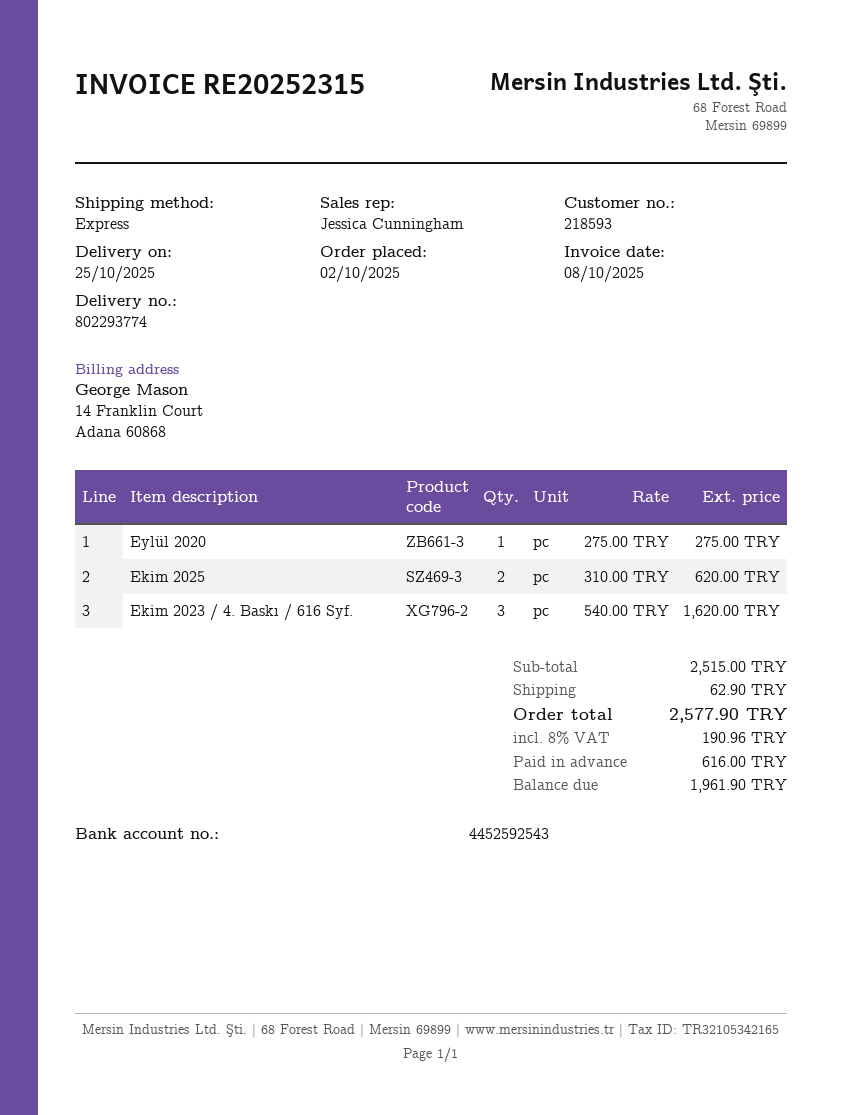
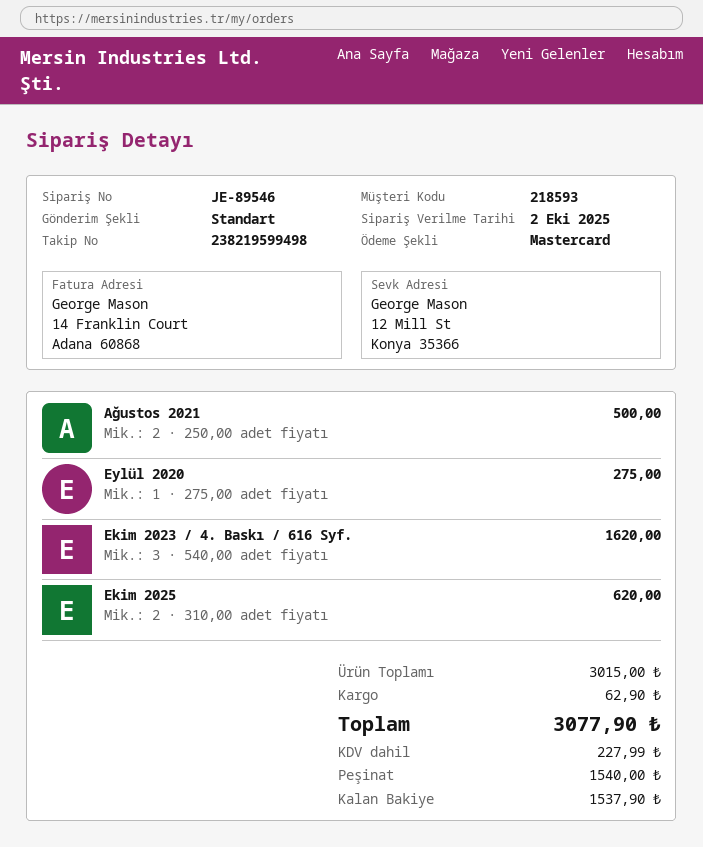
shipping method: express -> standard
Ağustos 2021: none -> 2 x 250.00 = 500.00
subtotal: 2515.00 -> 3015.00
tax: 190.96 -> 227.99
total: 2577.90 -> 3077.90
deposit: 616.00 -> 1540.00
balance: 1961.90 -> 1537.90

